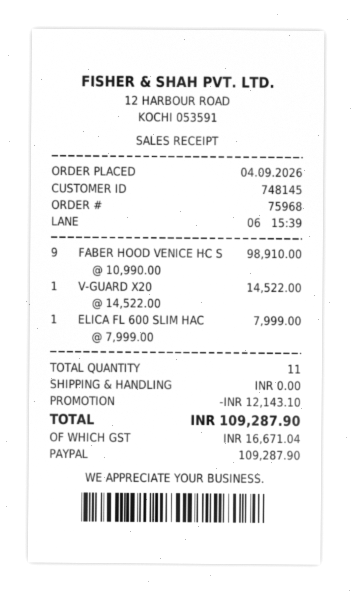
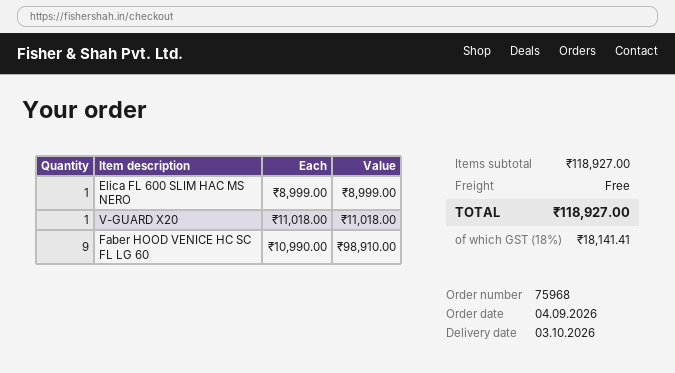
V-GUARD X20: 1 x 14522.00 = 14522.00 -> 1 x 11018.00 = 11018.00
ELICA FL 600 SLIM HAC: 1 x 7999.00 = 7999.00 -> 1 x 8999.00 = 8999.00
discount: 12143.10 -> none
tax: 16671.04 -> 18141.41
total: 109287.90 -> 118927.00

